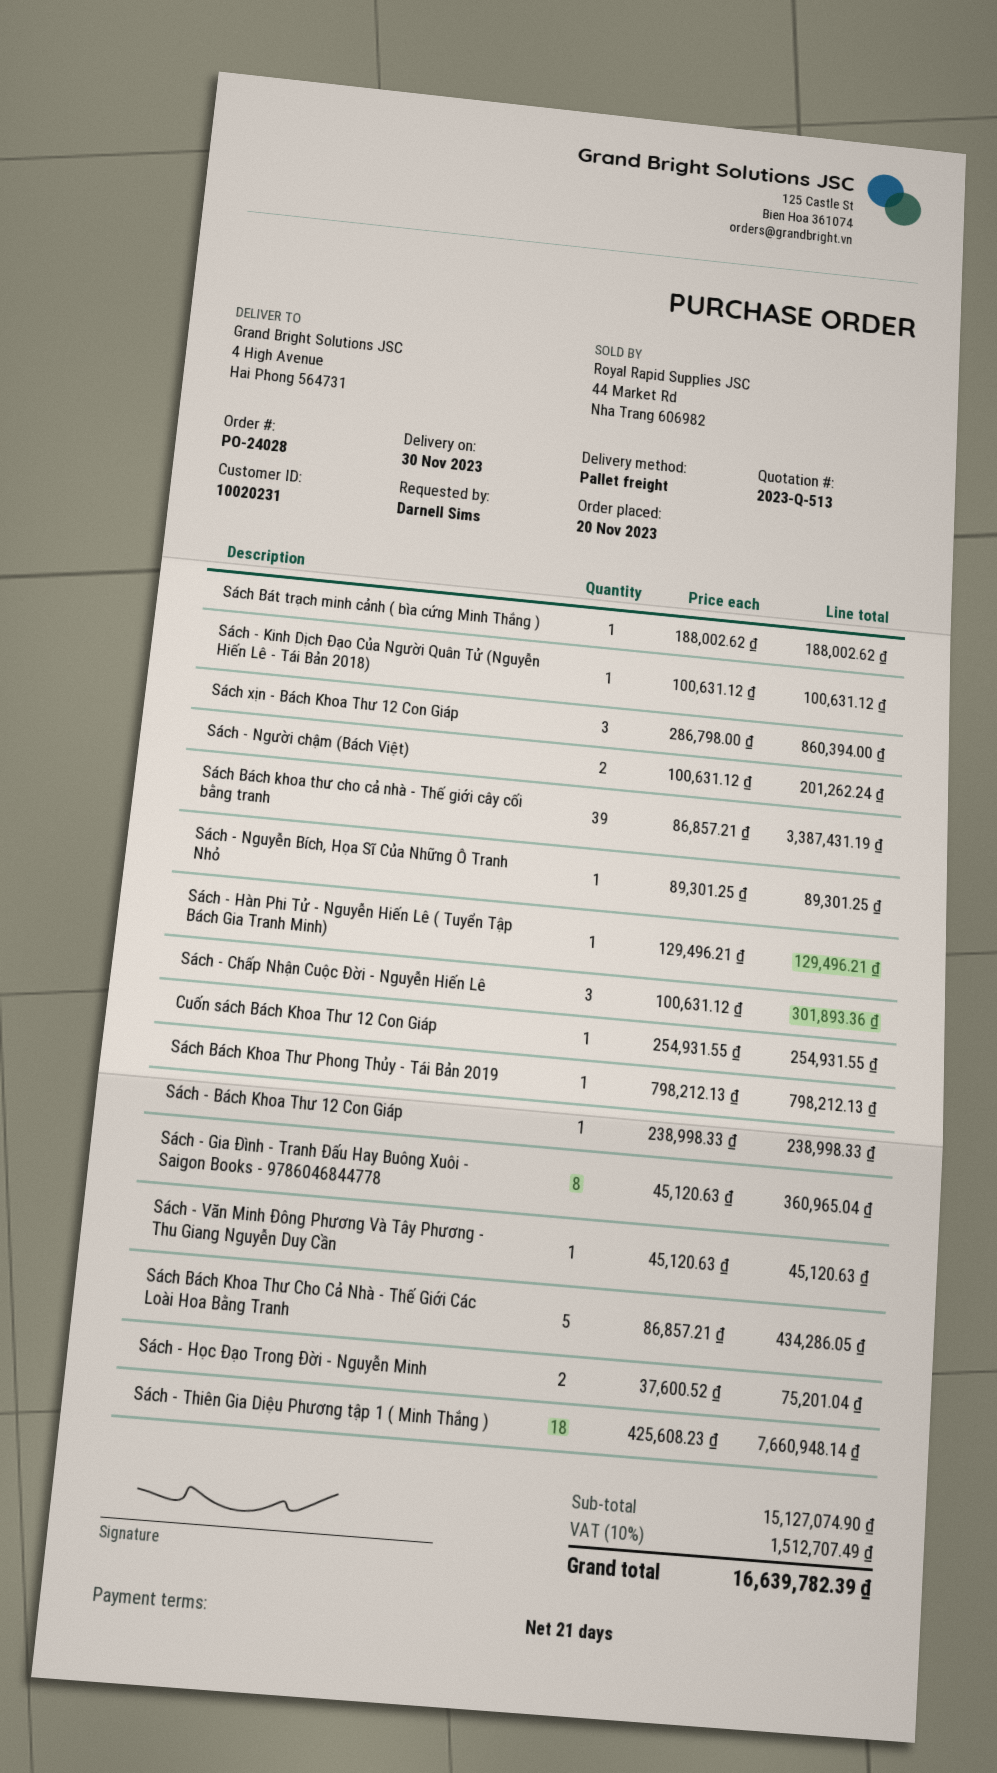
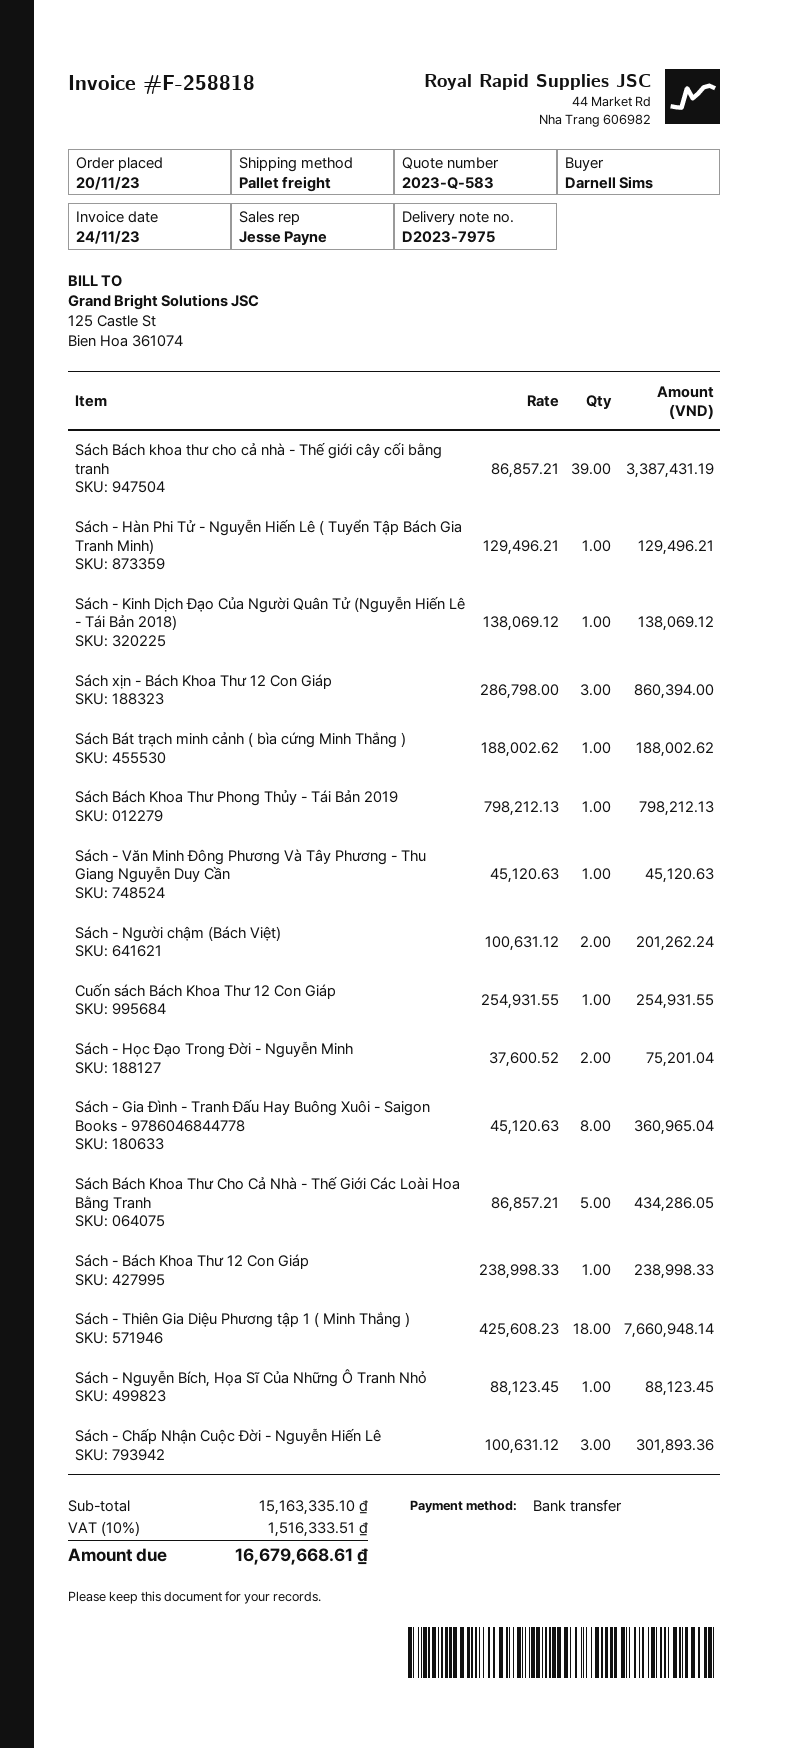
quote number: 2023-Q-513 -> 2023-Q-583
Sách - Kinh Dịch Đạo Của Người Quân Tử (Nguyễn Hiến Lê - Tái Bản 2018): 1 x 100631.12 = 100631.12 -> 1 x 138069.12 = 138069.12
Sách - Nguyễn Bích, Họa Sĩ Của Những Ô Tranh Nhỏ: 1 x 89301.25 = 89301.25 -> 1 x 88123.45 = 88123.45
subtotal: 15127074.90 -> 15163335.10
tax: 10% = 1512707.49 -> 10% = 1516333.51
total: 16639782.39 -> 16679668.61

